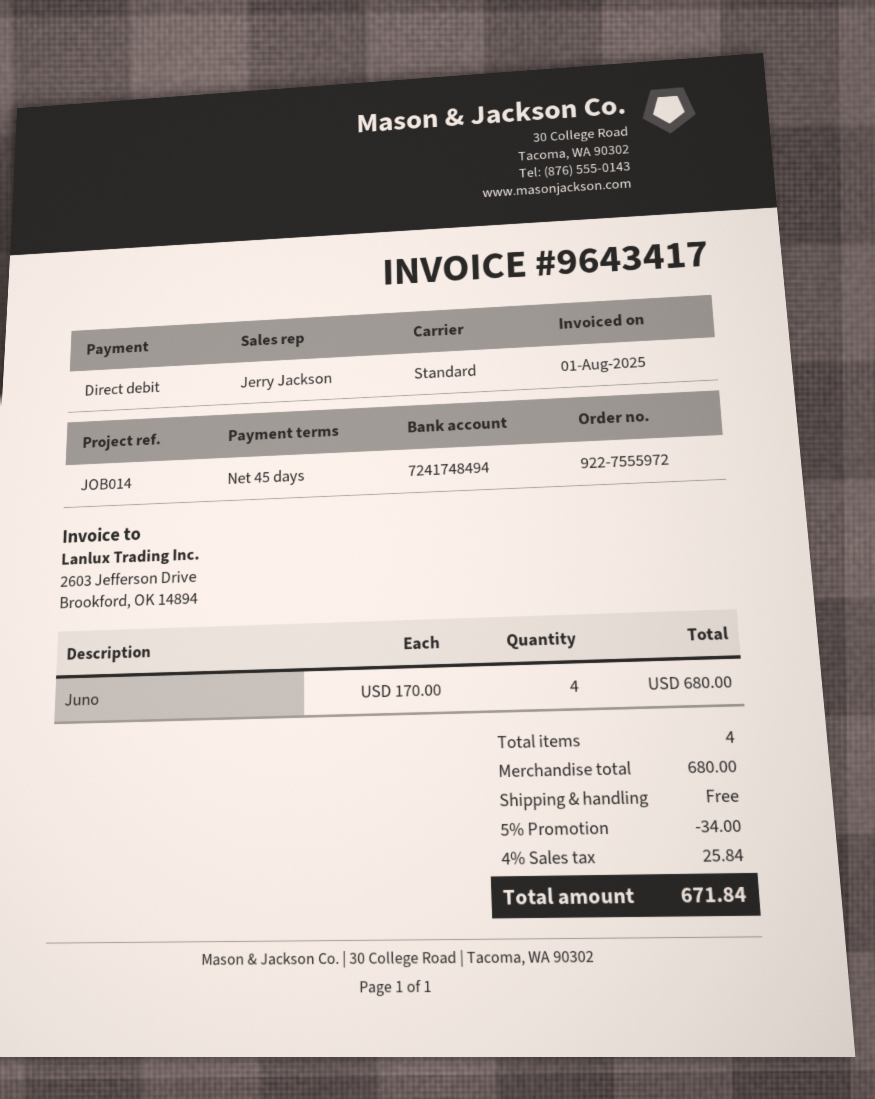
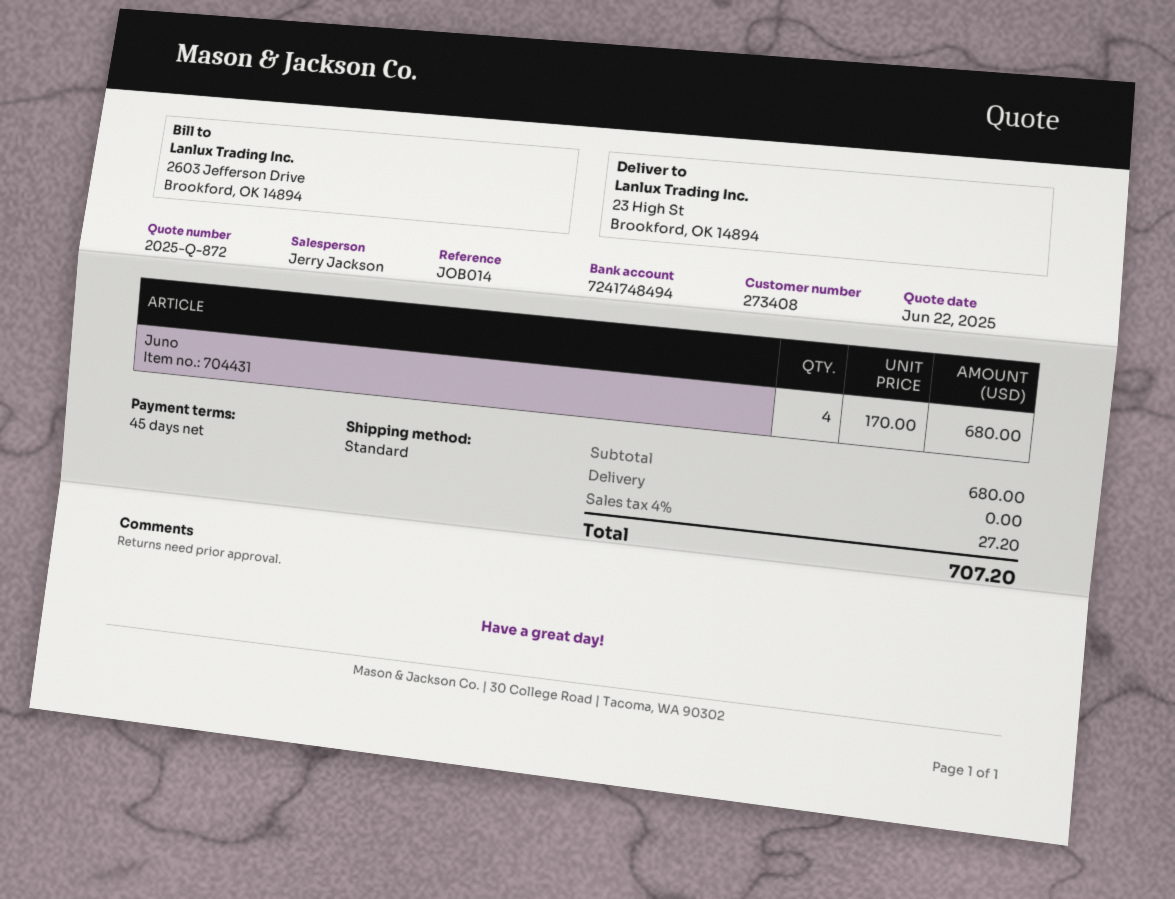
discount: 5% = 34.00 -> none
tax: 4% = 25.84 -> 4% = 27.20
total: 671.84 -> 707.20

